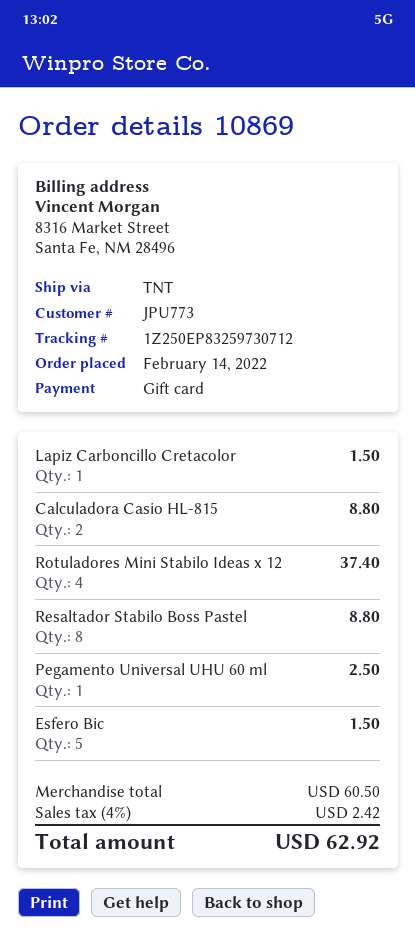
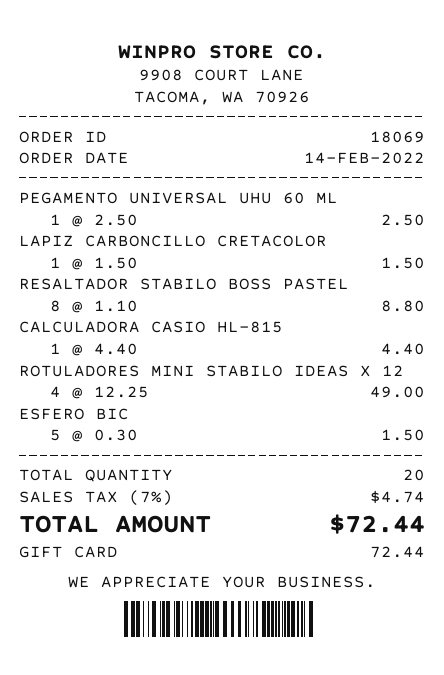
order number: 10869 -> 18069
Calculadora Casio HL-815: 2 for 8.80 -> 1 for 4.40
Rotuladores Mini Stabilo Ideas x 12: 4 for 37.40 -> 4 for 49.00
tax: 4% = 2.42 -> 7% = 4.74
total: 62.92 -> 72.44

